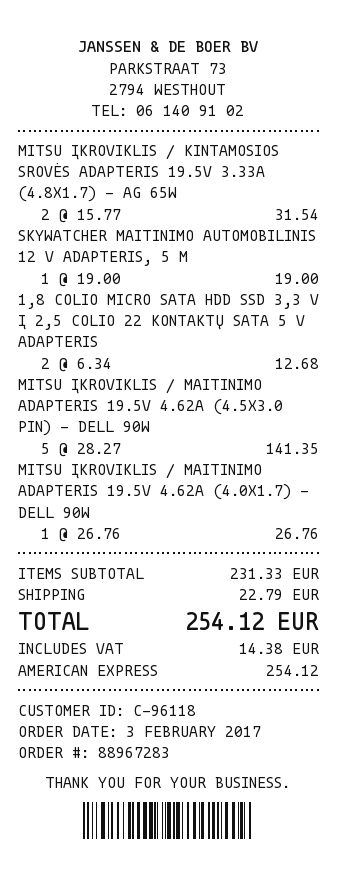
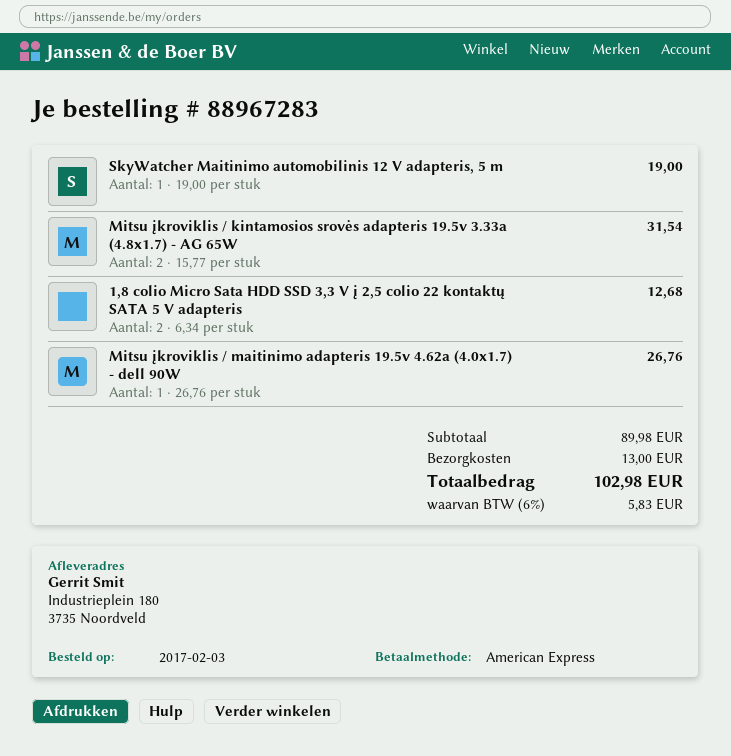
MITSU ĮKROVIKLIS / MAITINIMO ADAPTERIS 19.5V 4.62A (4.5X3.0 PIN) - DELL 90W: 5 x 28.27 = 141.35 -> none
subtotal: 231.33 -> 89.98
shipping: 22.79 -> 13.00
tax: 14.38 -> 5.83
total: 254.12 -> 102.98

